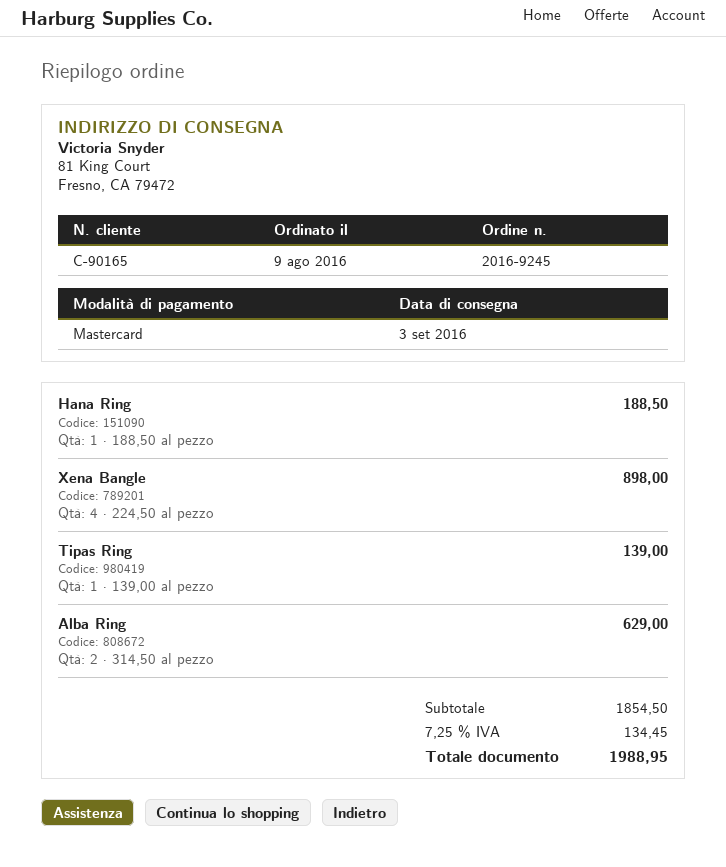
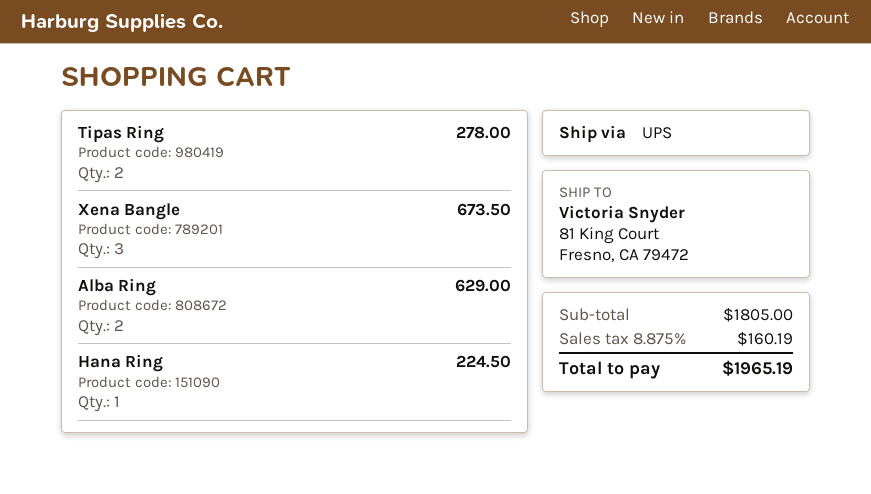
Hana Ring: 1 for 188.50 -> 1 for 224.50
Xena Bangle: 4 for 898.00 -> 3 for 673.50
Tipas Ring: 1 for 139.00 -> 2 for 278.00
subtotal: 1854.50 -> 1805.00
tax: 7.25% = 134.45 -> 8.875% = 160.19
total: 1988.95 -> 1965.19

